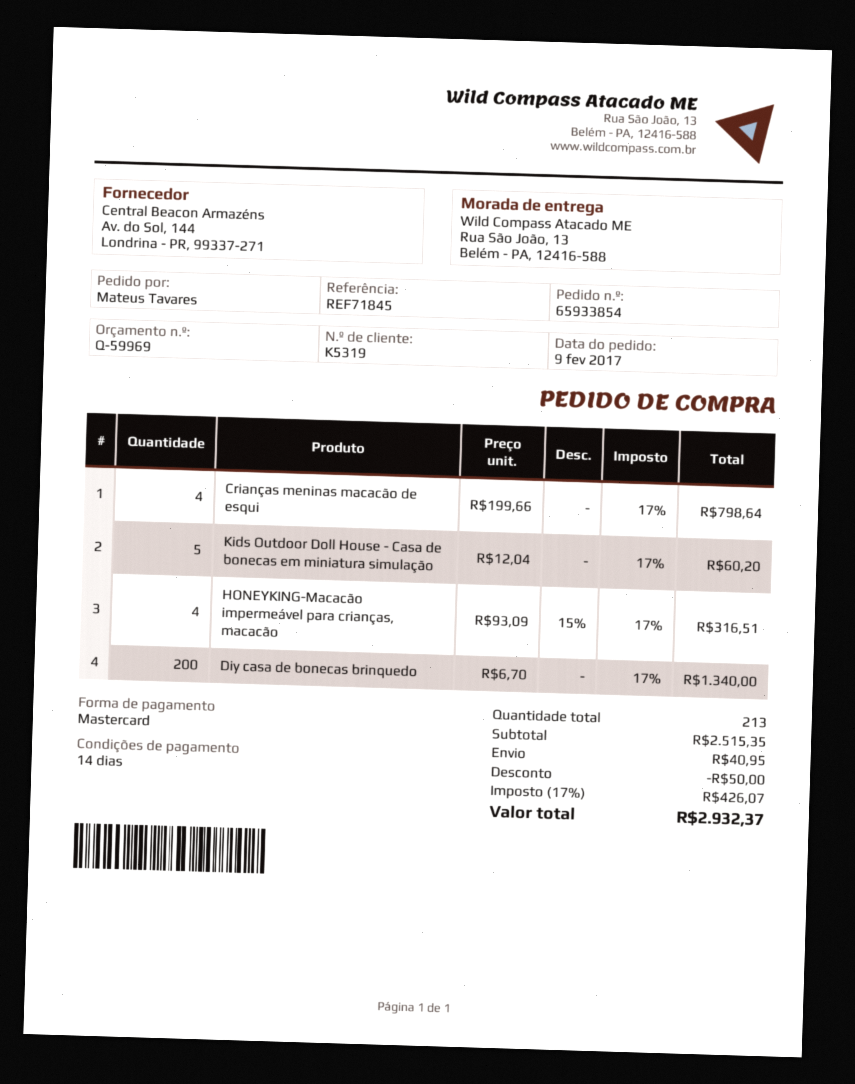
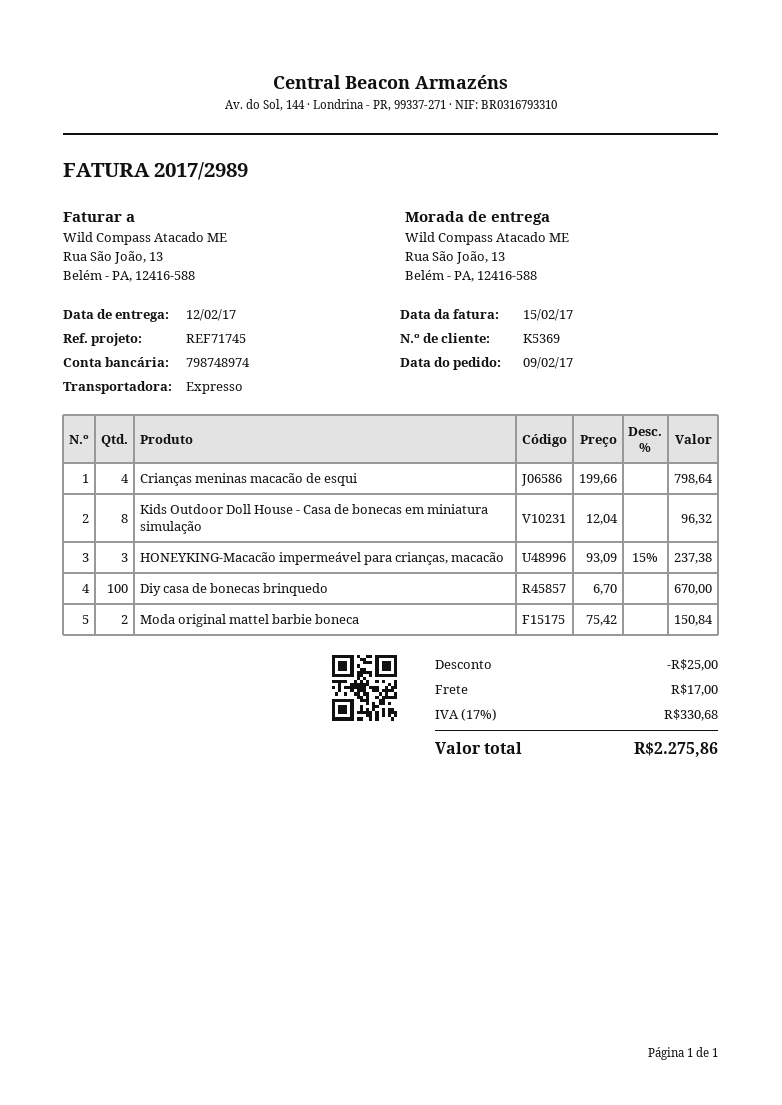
customer number: K5319 -> K5369
reference: REF71845 -> REF71745
Kids Outdoor Doll House - Casa de bonecas em miniatura simulação: 5 x 12.04 = 60.20 -> 8 x 12.04 = 96.32
HONEYKING-Macacão impermeável para crianças, macacão: 4 x 93.09 - 15% = 316.51 -> 3 x 93.09 - 15% = 237.38
Diy casa de bonecas brinquedo: 200 x 6.70 = 1340.00 -> 100 x 6.70 = 670.00
Moda original mattel barbie boneca: none -> 2 x 75.42 = 150.84
discount: 50.00 -> 25.00
shipping: 40.95 -> 17.00
tax: 17% = 426.07 -> 17% = 330.68
total: 2932.37 -> 2275.86

